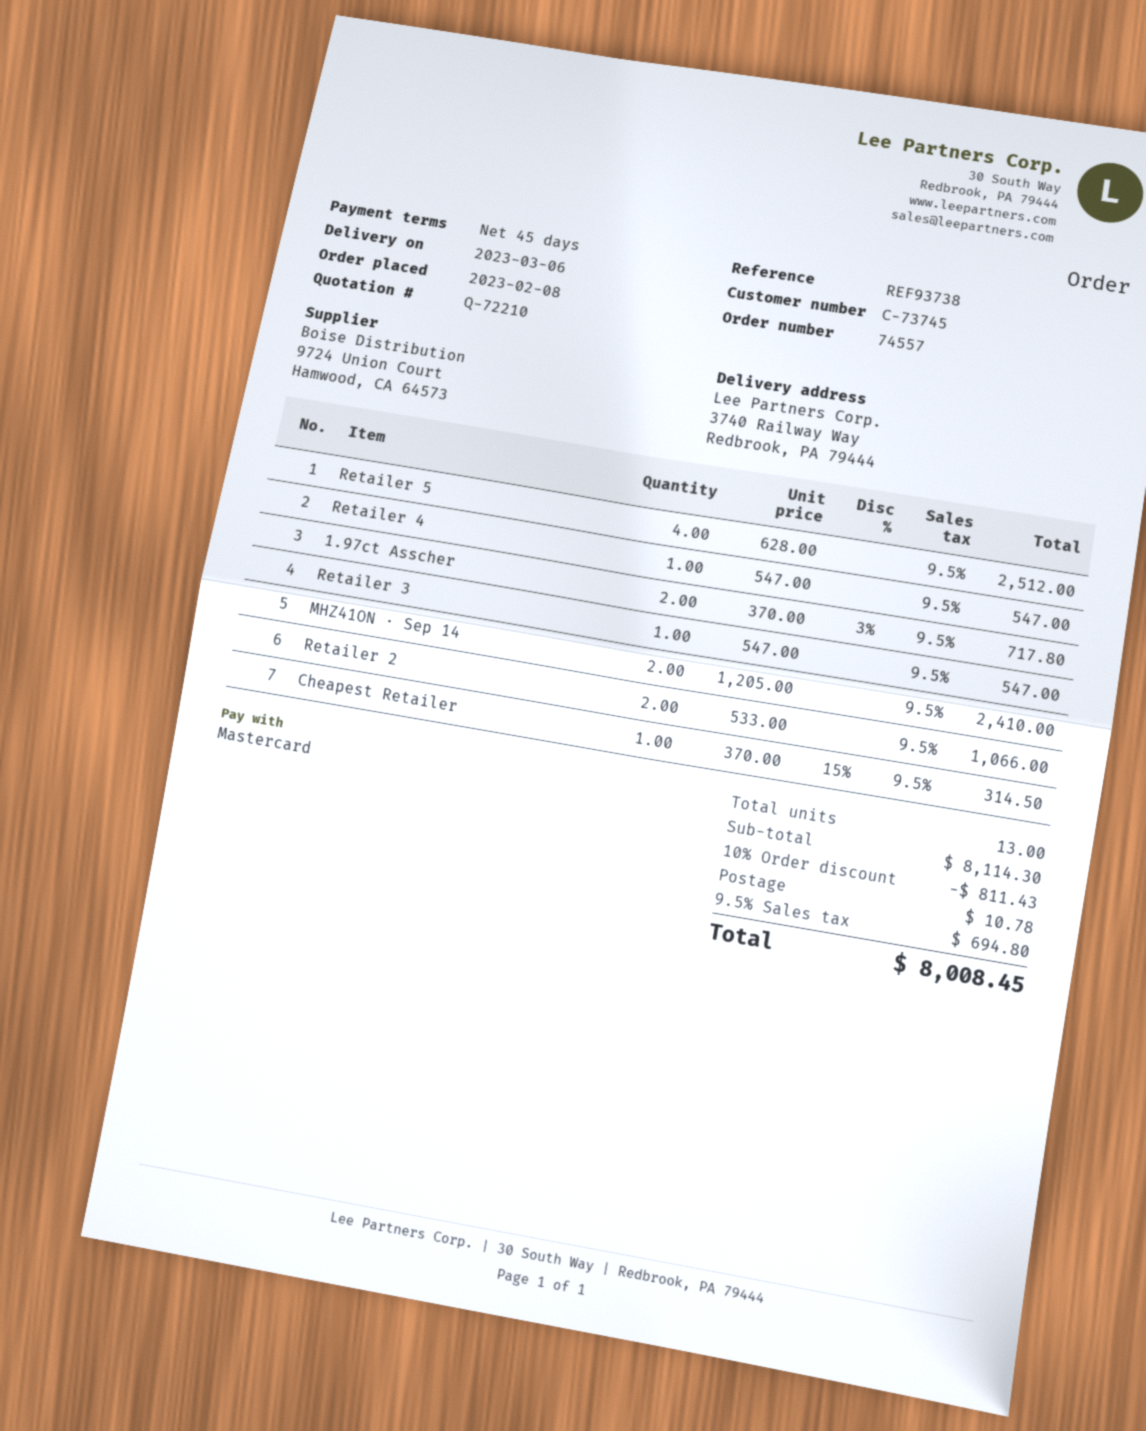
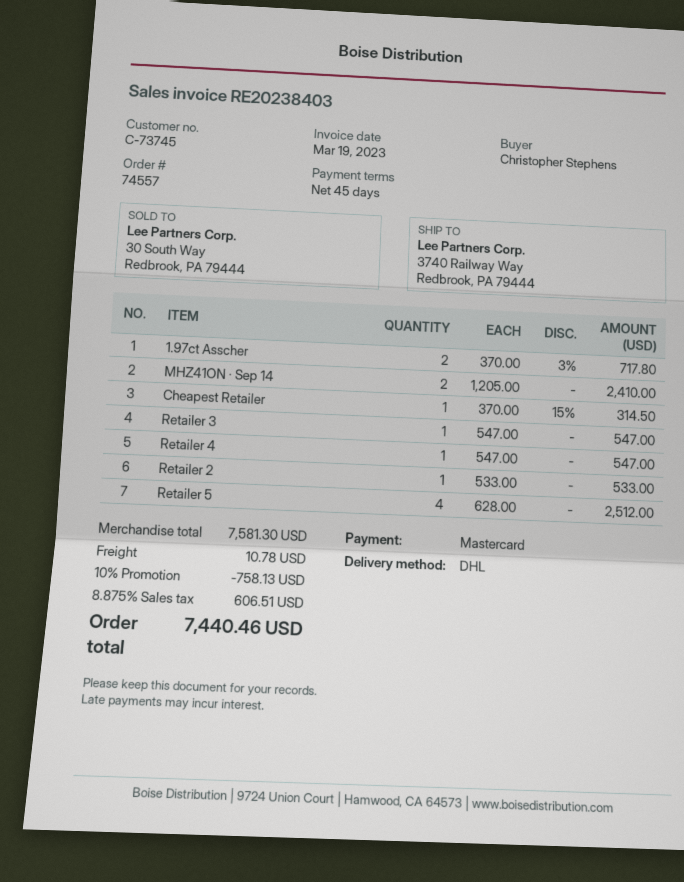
Retailer 2: 2 x 533.00 = 1066.00 -> 1 x 533.00 = 533.00
subtotal: 8114.30 -> 7581.30
discount: 10% = 811.43 -> 10% = 758.13
tax: 9.5% = 694.80 -> 8.875% = 606.51
total: 8008.45 -> 7440.46

